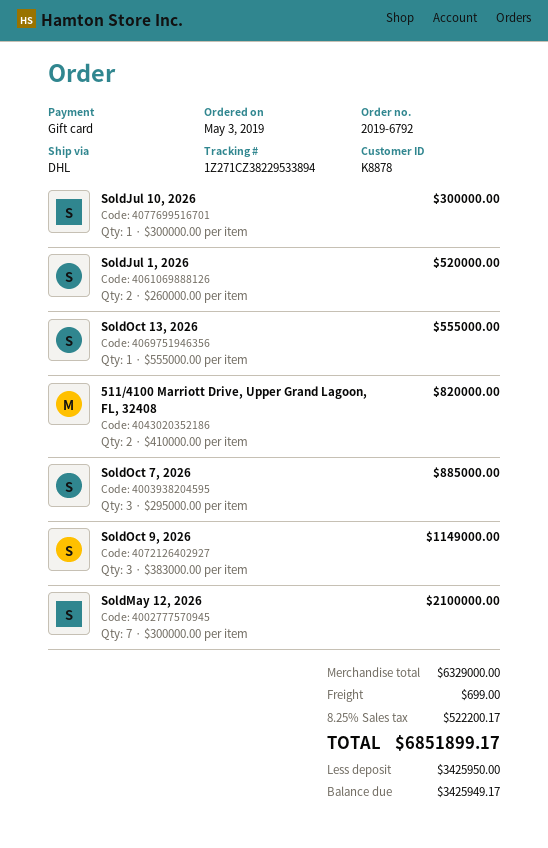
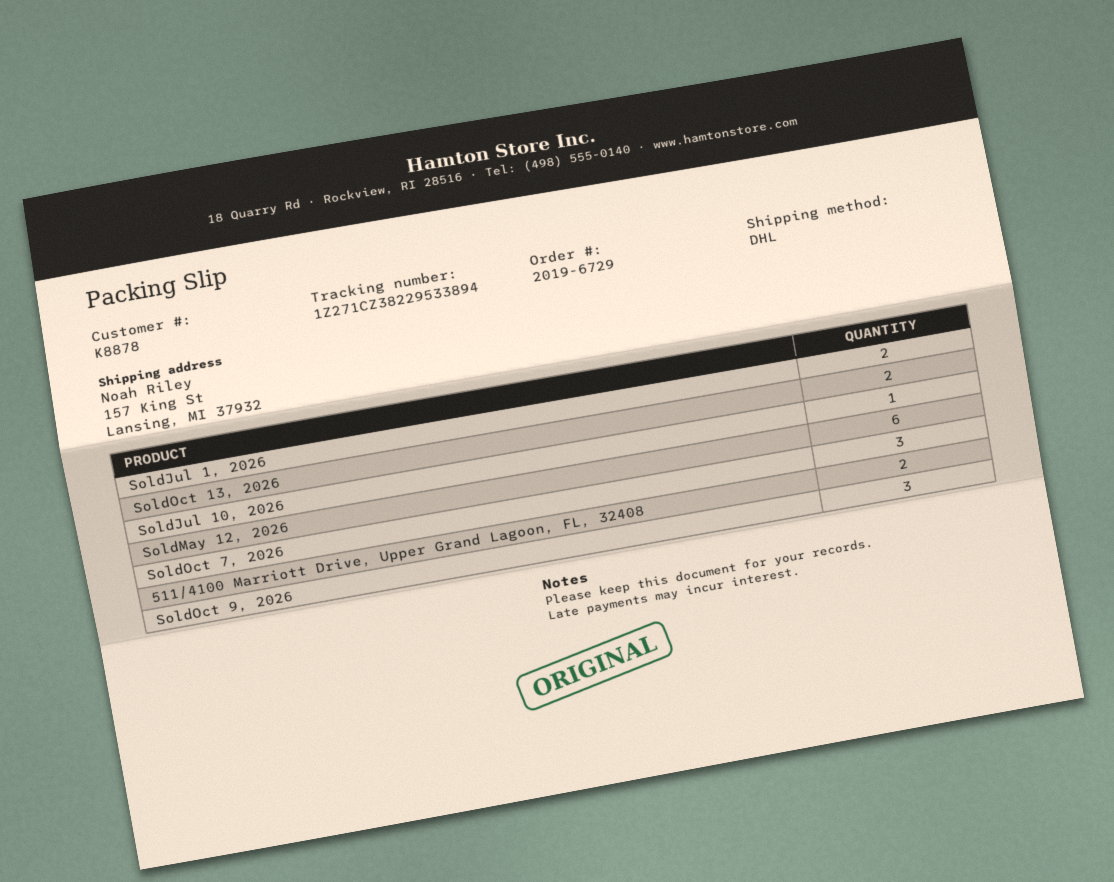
order number: 2019-6792 -> 2019-6729
SoldOct 13, 2026: 1 -> 2
SoldMay 12, 2026: 7 -> 6

